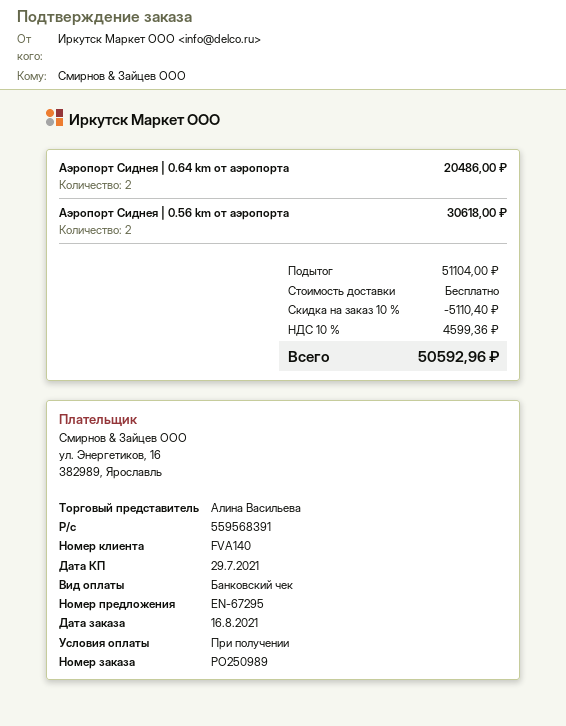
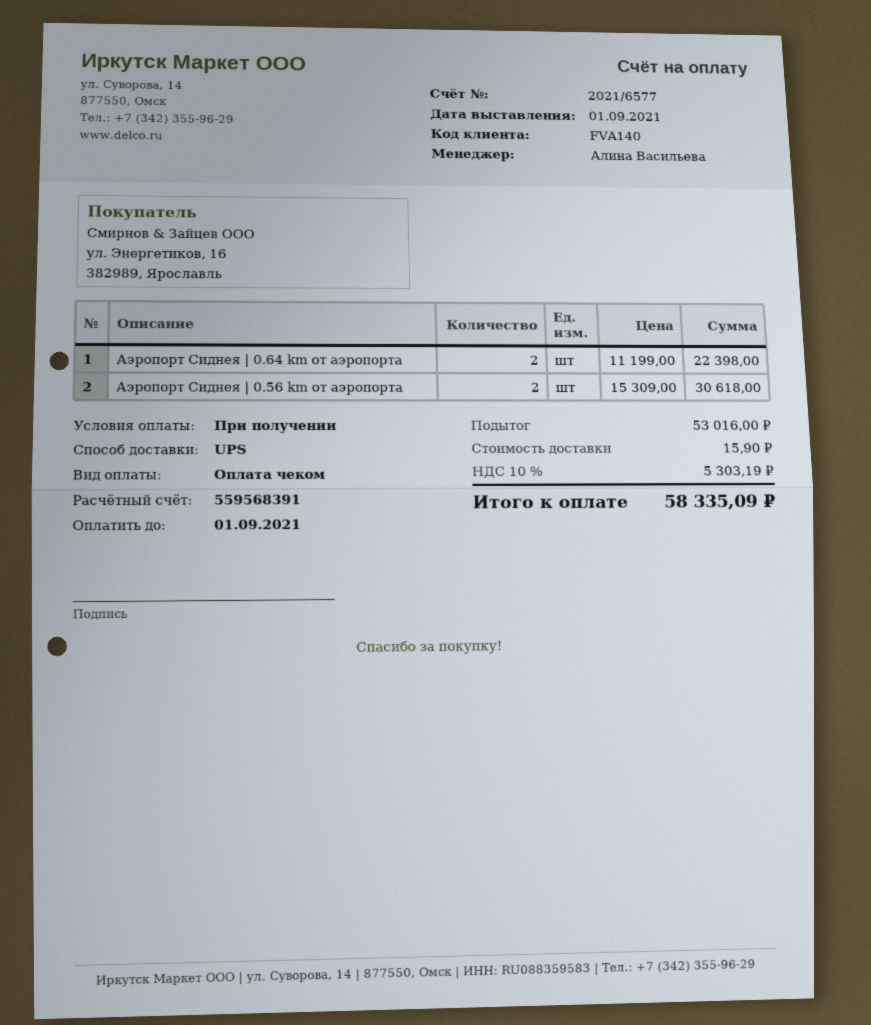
Аэропорт Сиднея | 0.64 km от аэропорта: 2 for 20486.00 -> 2 for 22398.00
subtotal: 51104.00 -> 53016.00
discount: 10% = 5110.40 -> none
shipping: 0.00 -> 15.90
tax: 10% = 4599.36 -> 10% = 5303.19
total: 50592.96 -> 58335.09

